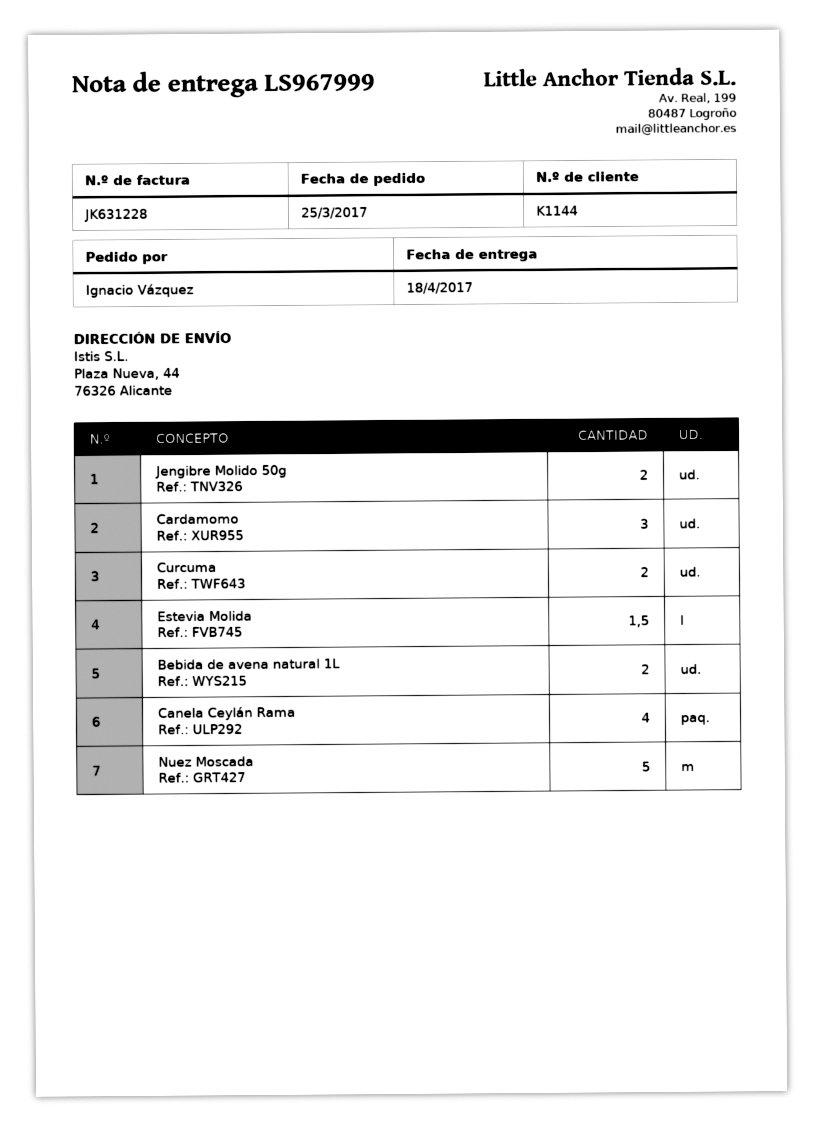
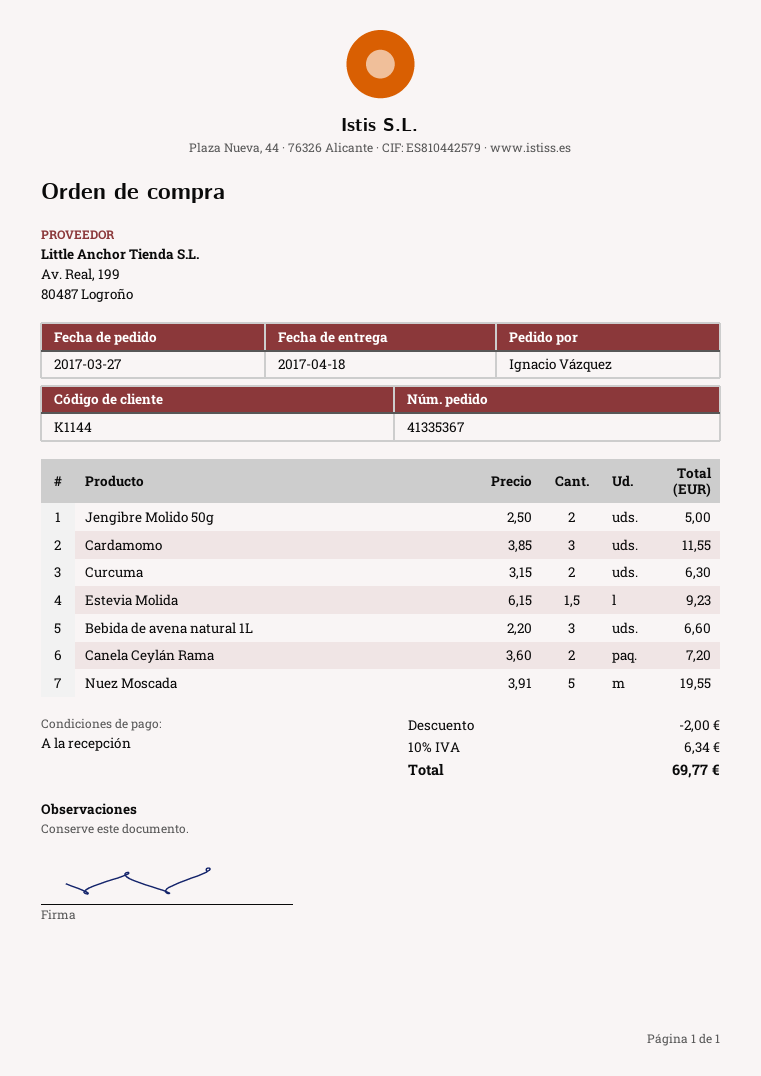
order date: 2017-03-25 -> 2017-03-27
Bebida de avena natural 1L: 2 -> 3
Canela Ceylán Rama: 4 -> 2

